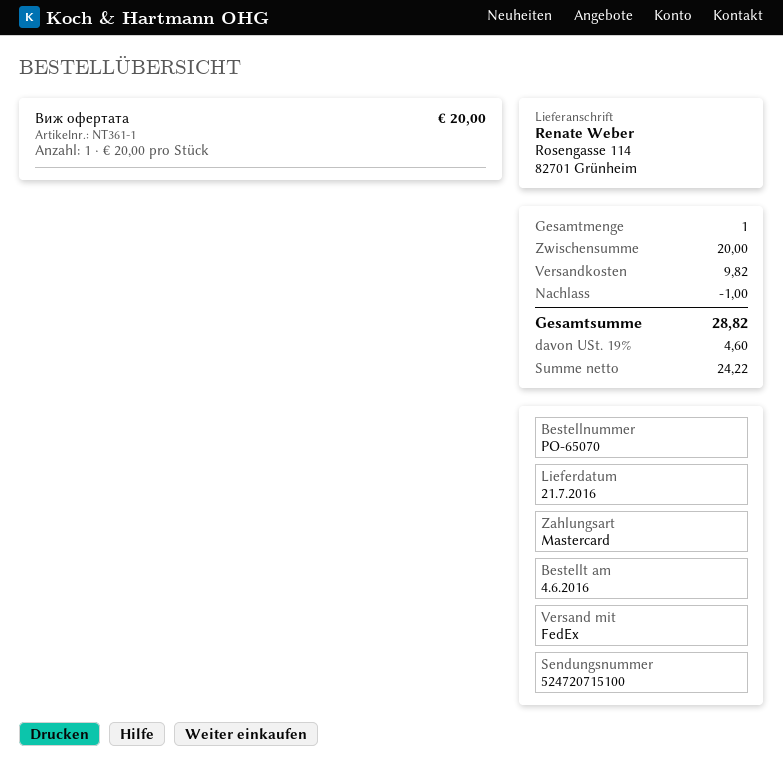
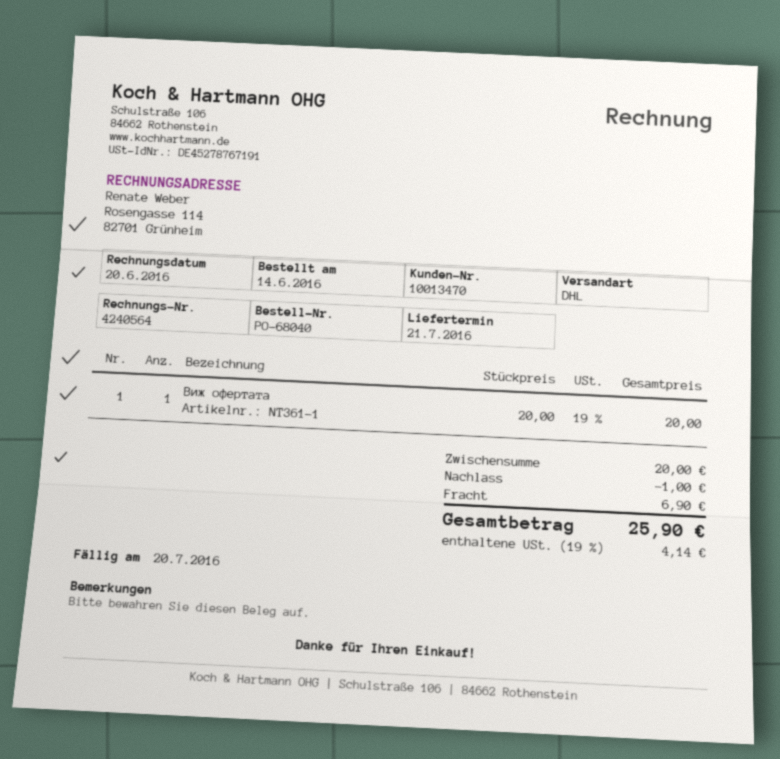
order number: PO-65070 -> PO-68040
order date: 2016-06-04 -> 2016-06-14
shipping method: FedEx -> DHL
shipping: 9.82 -> 6.90
tax: 19% = 4.60 -> 19% = 4.14
total: 28.82 -> 25.90

